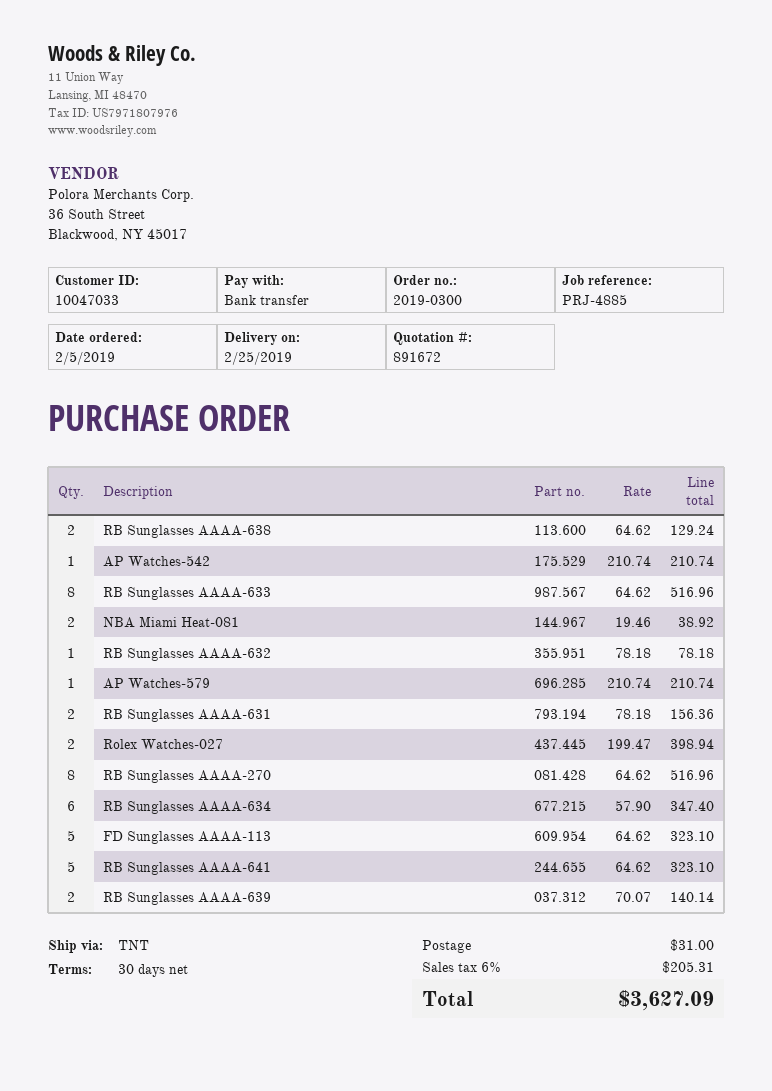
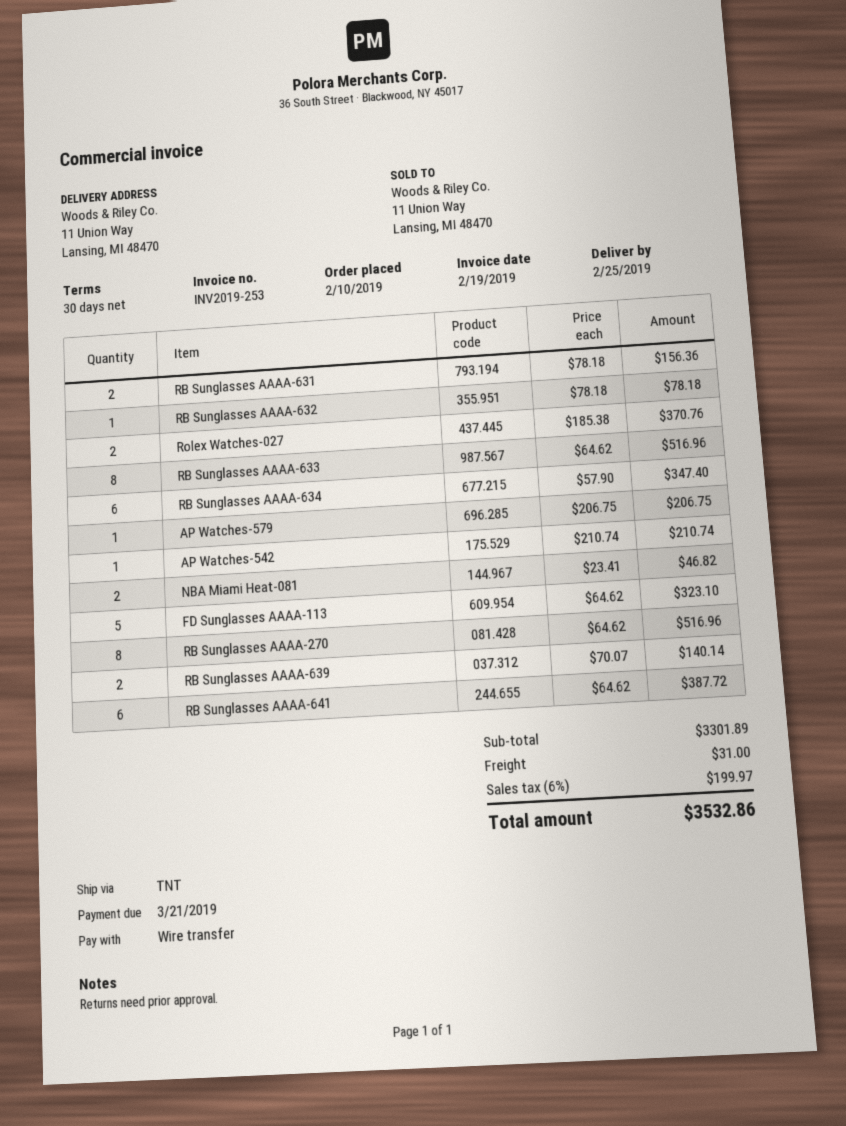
order date: 2019-02-05 -> 2019-02-10
RB Sunglasses AAAA-638: 2 x 64.62 = 129.24 -> none
NBA Miami Heat-081: 2 x 19.46 = 38.92 -> 2 x 23.41 = 46.82
AP Watches-579: 1 x 210.74 = 210.74 -> 1 x 206.75 = 206.75
Rolex Watches-027: 2 x 199.47 = 398.94 -> 2 x 185.38 = 370.76
RB Sunglasses AAAA-641: 5 x 64.62 = 323.10 -> 6 x 64.62 = 387.72
tax: 6% = 205.31 -> 6% = 199.97
total: 3627.09 -> 3532.86

